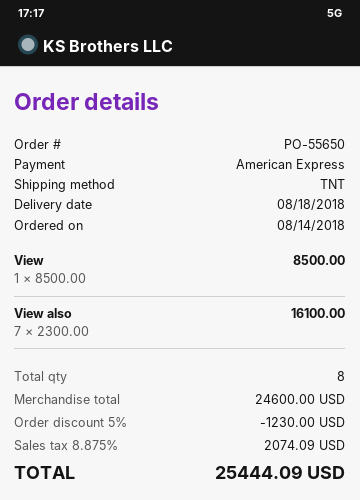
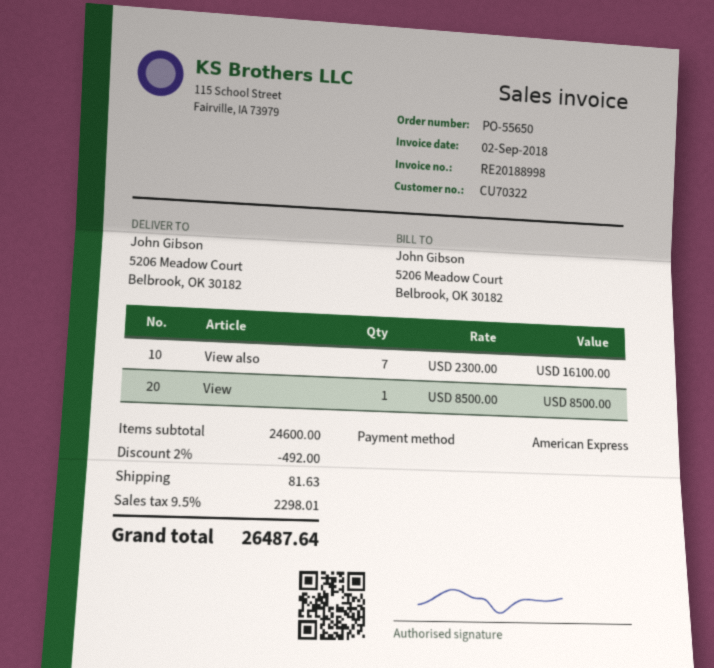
discount: 5% = 1230.00 -> 2% = 492.00
shipping: none -> 81.63
tax: 8.875% = 2074.09 -> 9.5% = 2298.01
total: 25444.09 -> 26487.64

